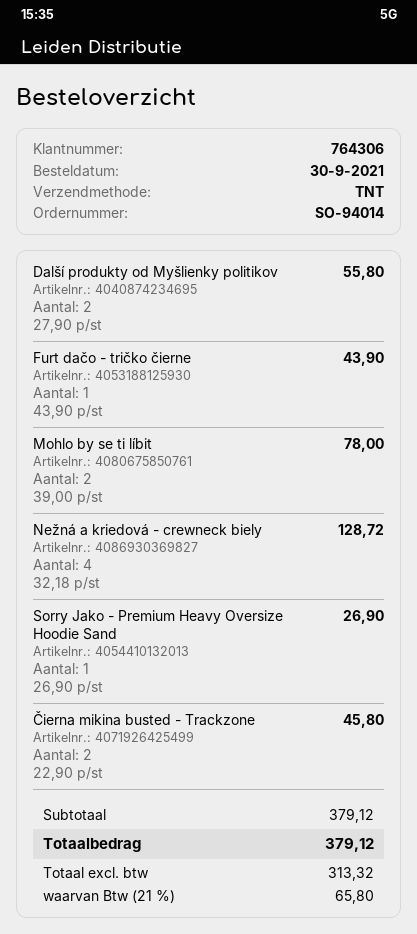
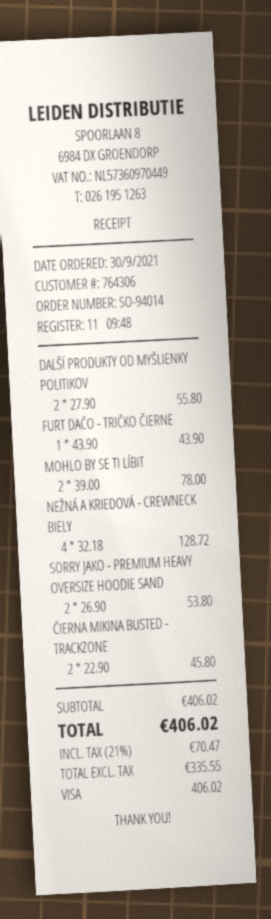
Sorry Jako - Premium Heavy Oversize Hoodie Sand: 1 x 26.90 = 26.90 -> 2 x 26.90 = 53.80
subtotal: 379.12 -> 406.02
net: 313.32 -> 335.55
tax: 21% = 65.80 -> 21% = 70.47
total: 379.12 -> 406.02

